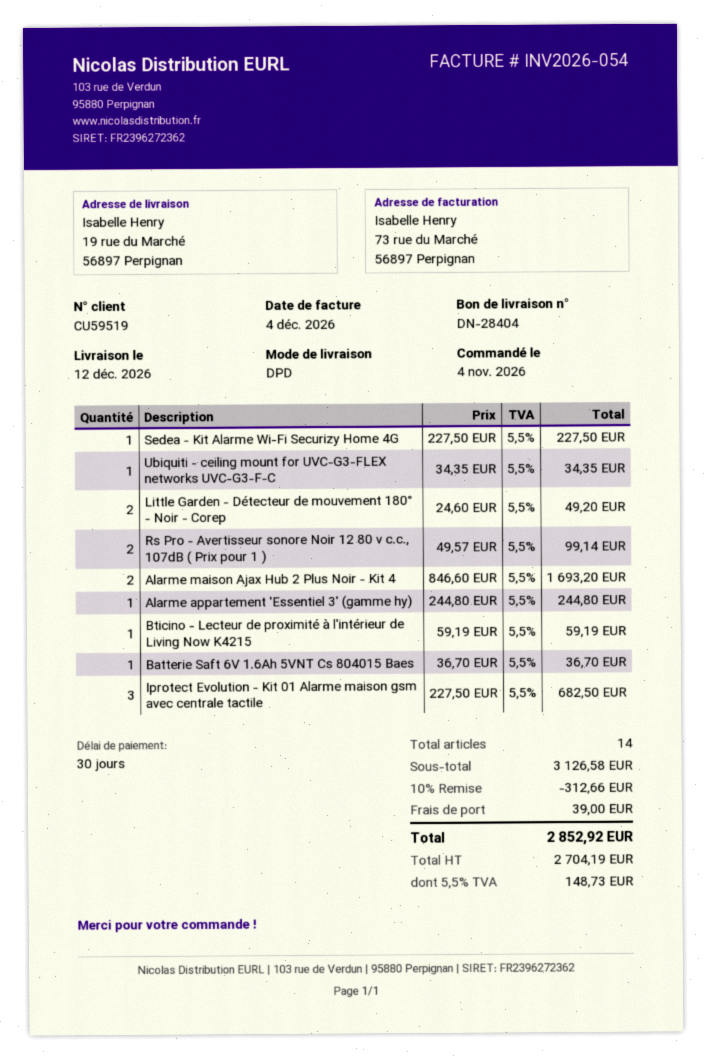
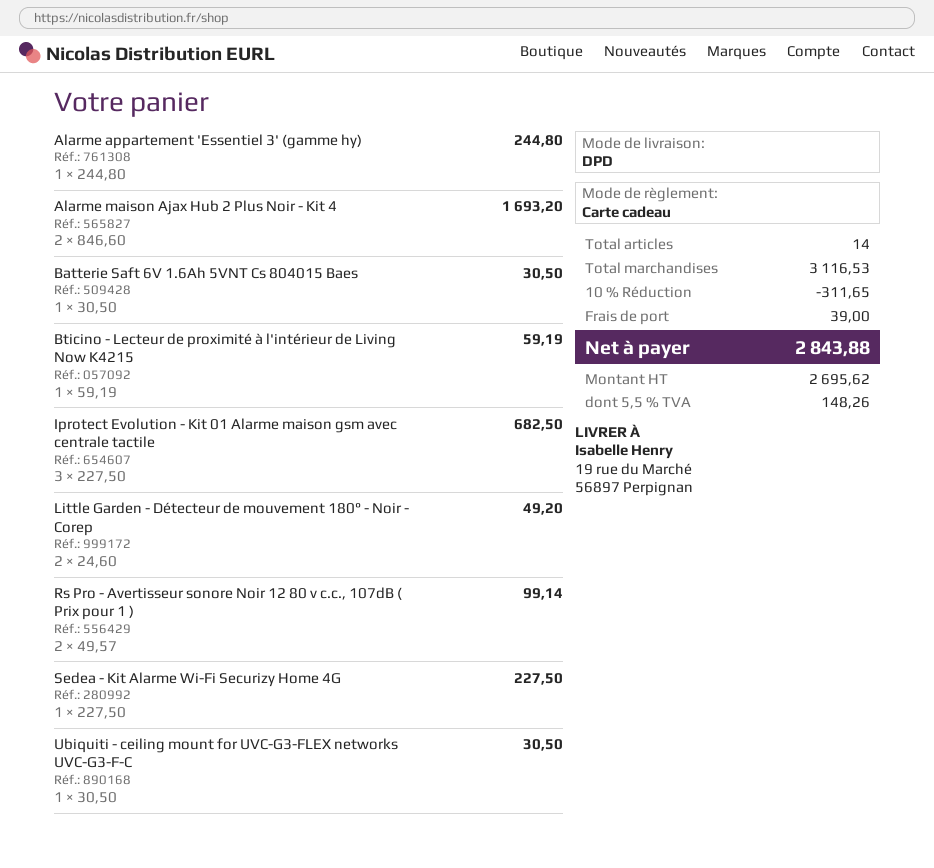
Ubiquiti - ceiling mount for UVC-G3-FLEX networks UVC-G3-F-C: 1 x 34.35 = 34.35 -> 1 x 30.50 = 30.50
Batterie Saft 6V 1.6Ah 5VNT Cs 804015 Baes: 1 x 36.70 = 36.70 -> 1 x 30.50 = 30.50
subtotal: 3126.58 -> 3116.53
discount: 10% = 312.66 -> 10% = 311.65
net: 2704.19 -> 2695.62
tax: 5.5% = 148.73 -> 5.5% = 148.26
total: 2852.92 -> 2843.88

